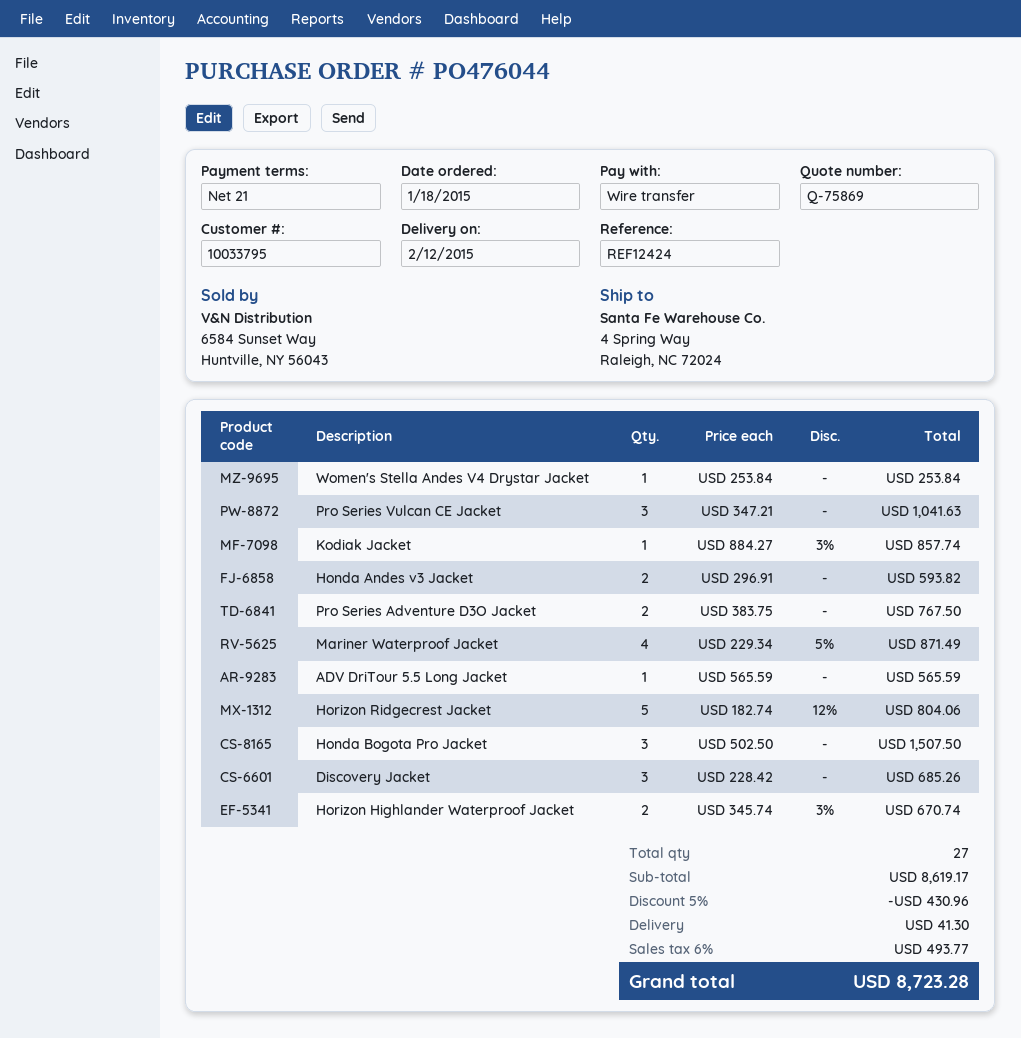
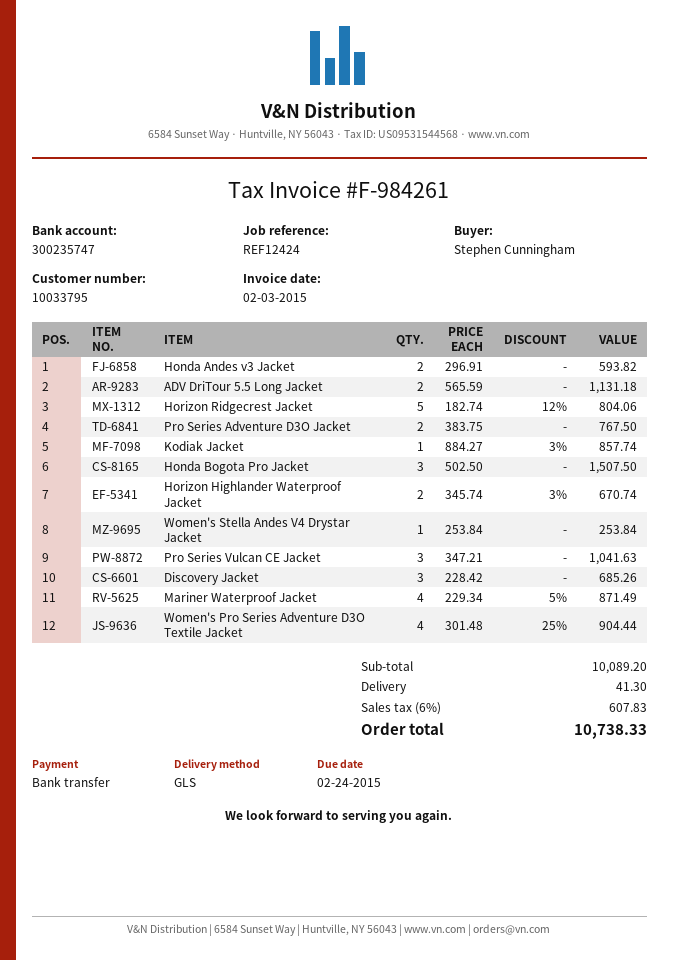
ADV DriTour 5.5 Long Jacket: 1 x 565.59 = 565.59 -> 2 x 565.59 = 1131.18
Women's Pro Series Adventure D3O Textile Jacket: none -> 4 x 301.48 - 25% = 904.44
subtotal: 8619.17 -> 10089.20
discount: 5% = 430.96 -> none
tax: 6% = 493.77 -> 6% = 607.83
total: 8723.28 -> 10738.33

